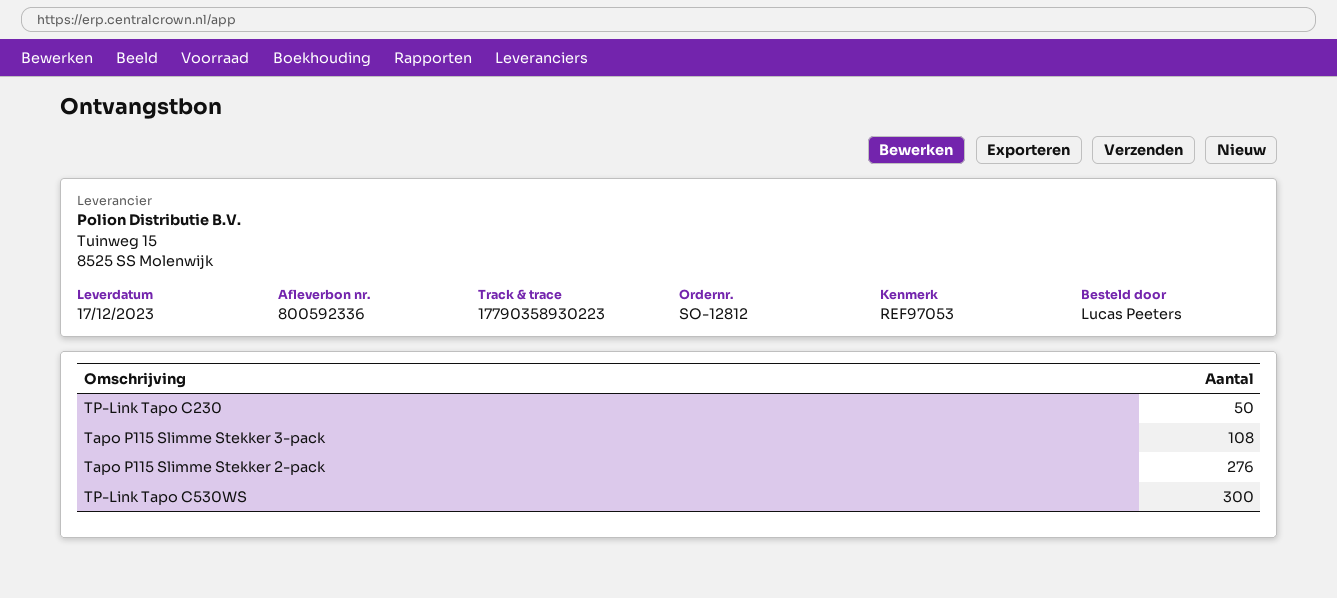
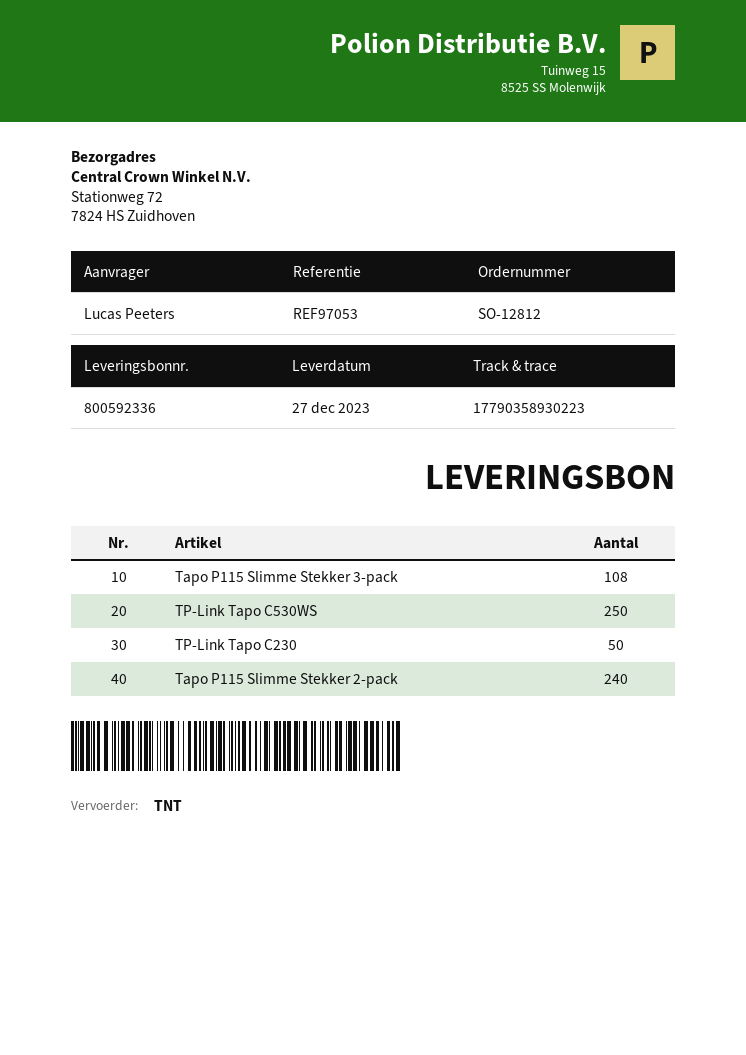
delivery date: 2023-12-17 -> 2023-12-27
Tapo P115 Slimme Stekker 2-pack: 276 -> 240
TP-Link Tapo C530WS: 300 -> 250

